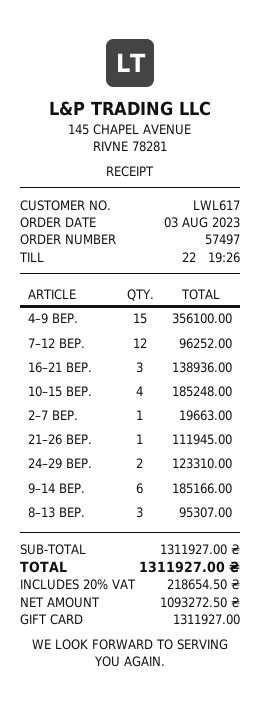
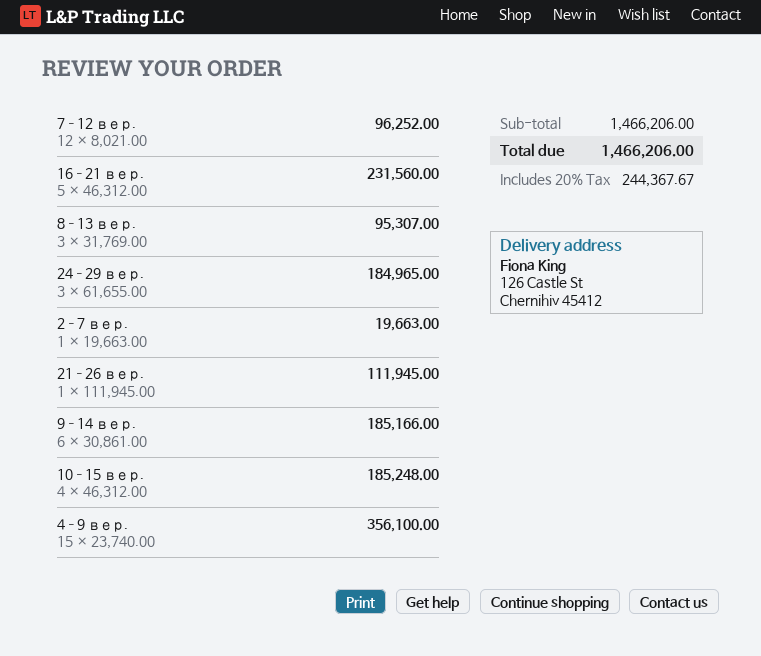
16–21 ВЕР.: 3 for 138936.00 -> 5 for 231560.00
24–29 ВЕР.: 2 for 123310.00 -> 3 for 184965.00
subtotal: 1311927.00 -> 1466206.00
tax: 20% = 218654.50 -> 20% = 244367.67
total: 1311927.00 -> 1466206.00

